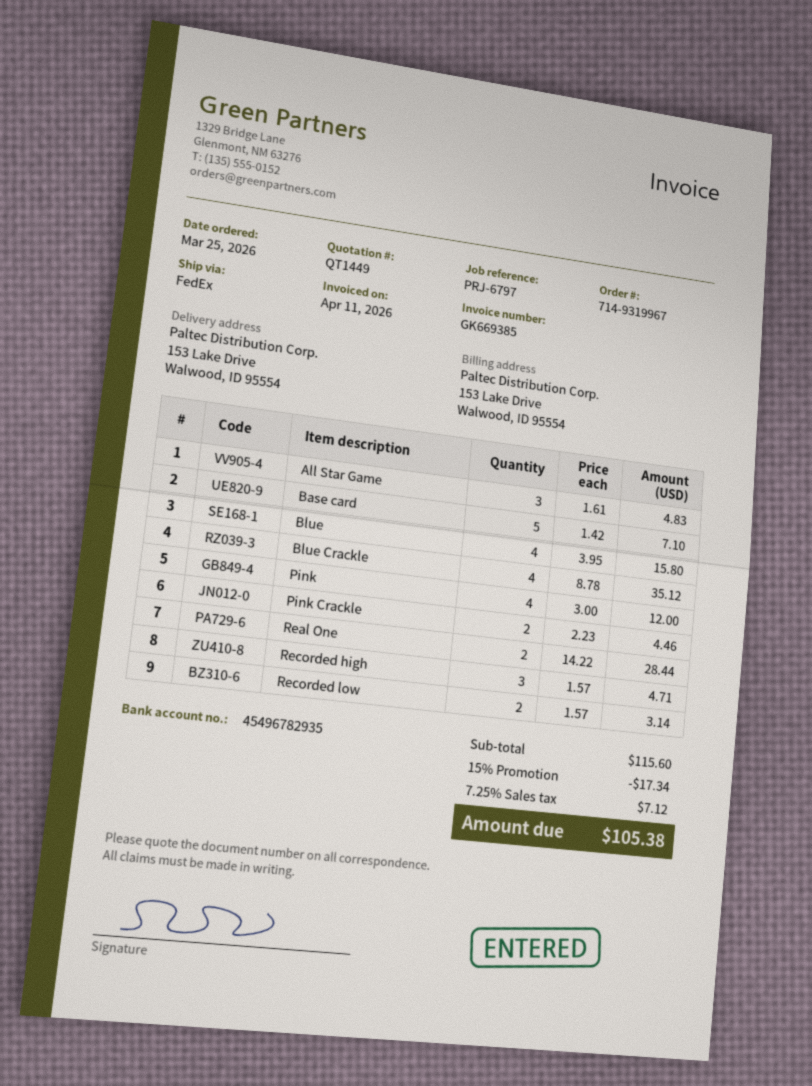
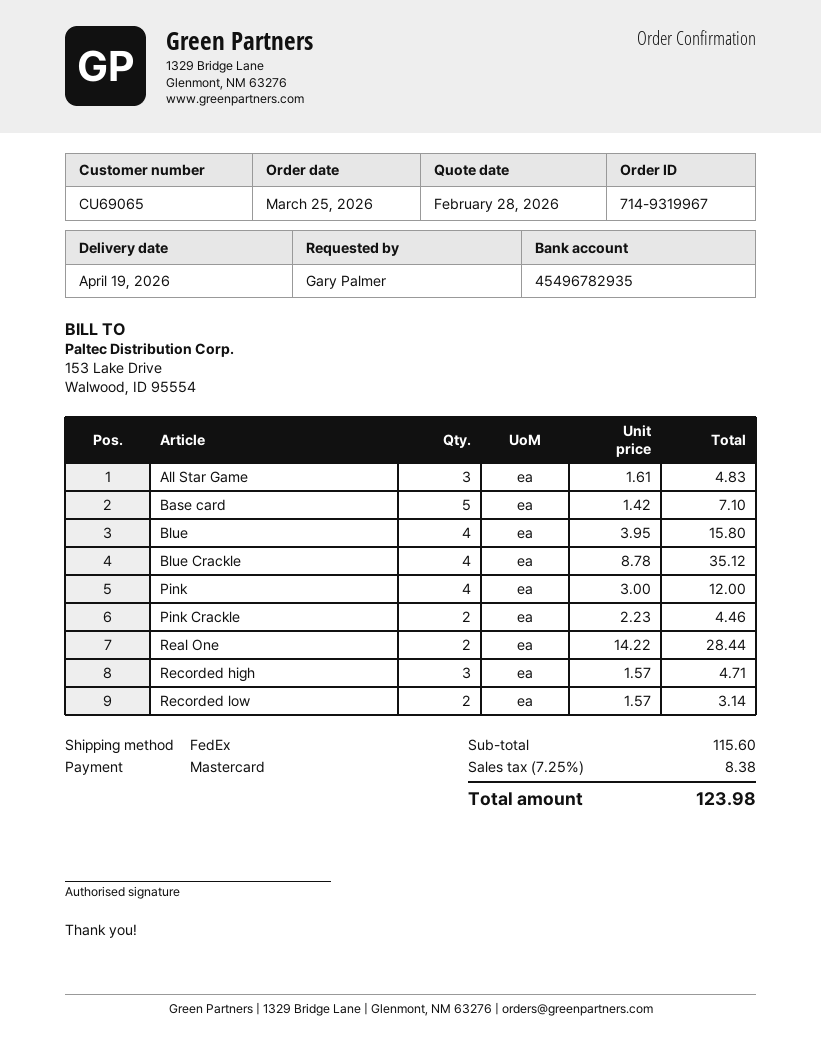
discount: 15% = 17.34 -> none
tax: 7.25% = 7.12 -> 7.25% = 8.38
total: 105.38 -> 123.98

